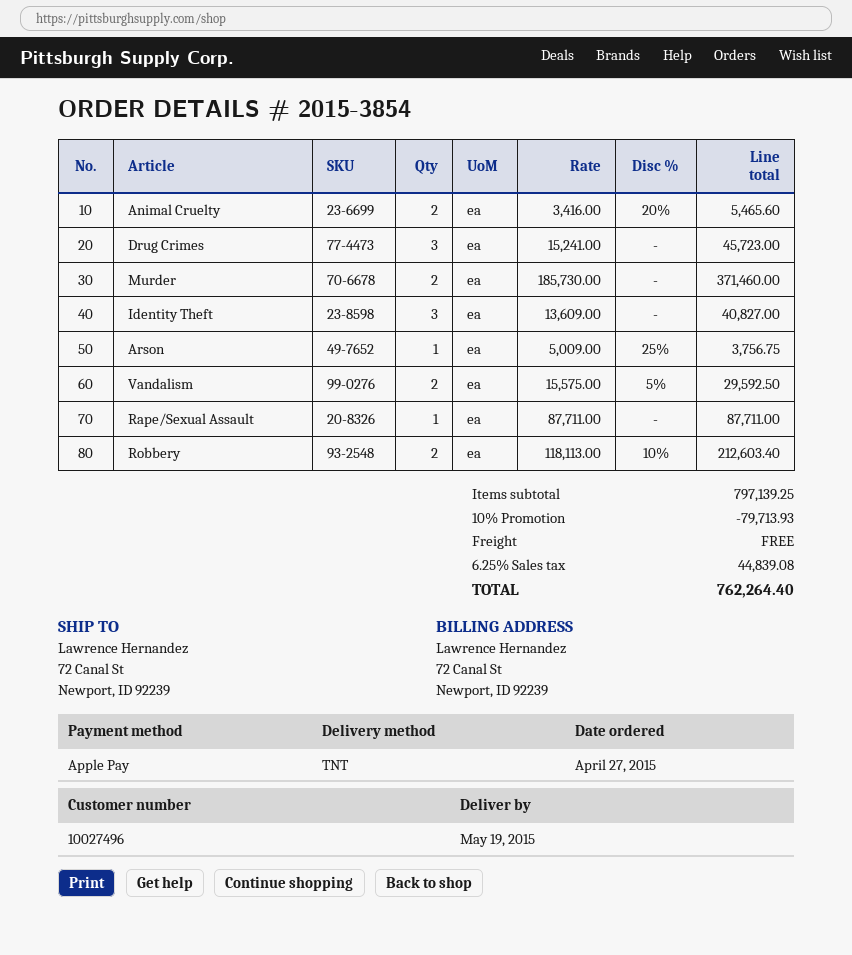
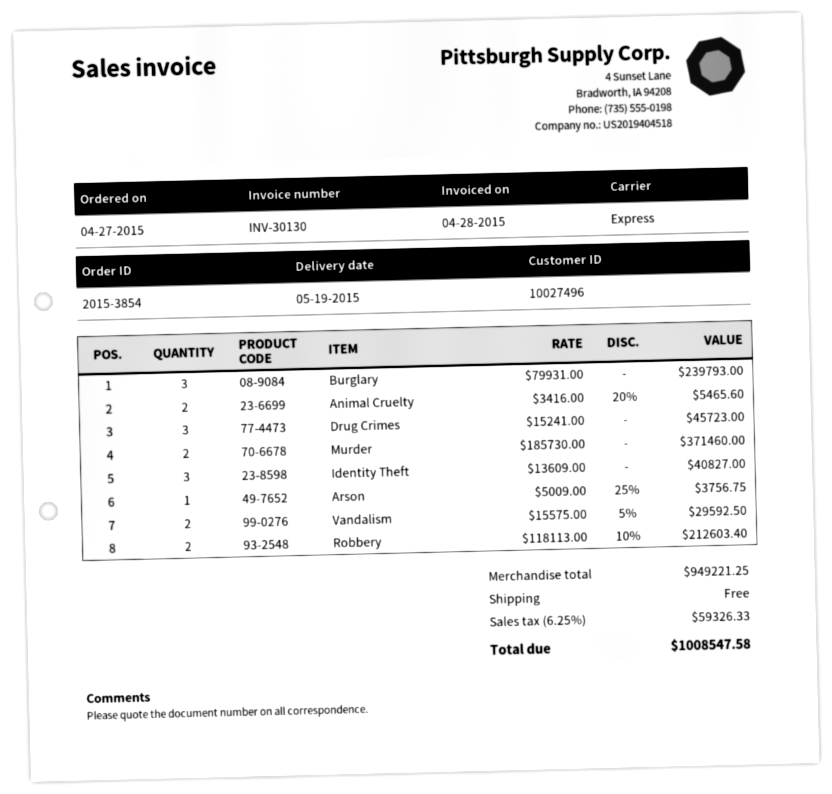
shipping method: TNT -> express
Rape/Sexual Assault: 1 x 87711.00 = 87711.00 -> none
Burglary: none -> 3 x 79931.00 = 239793.00
subtotal: 797139.25 -> 949221.25
discount: 10% = 79713.93 -> none
tax: 6.25% = 44839.08 -> 6.25% = 59326.33
total: 762264.40 -> 1008547.58

